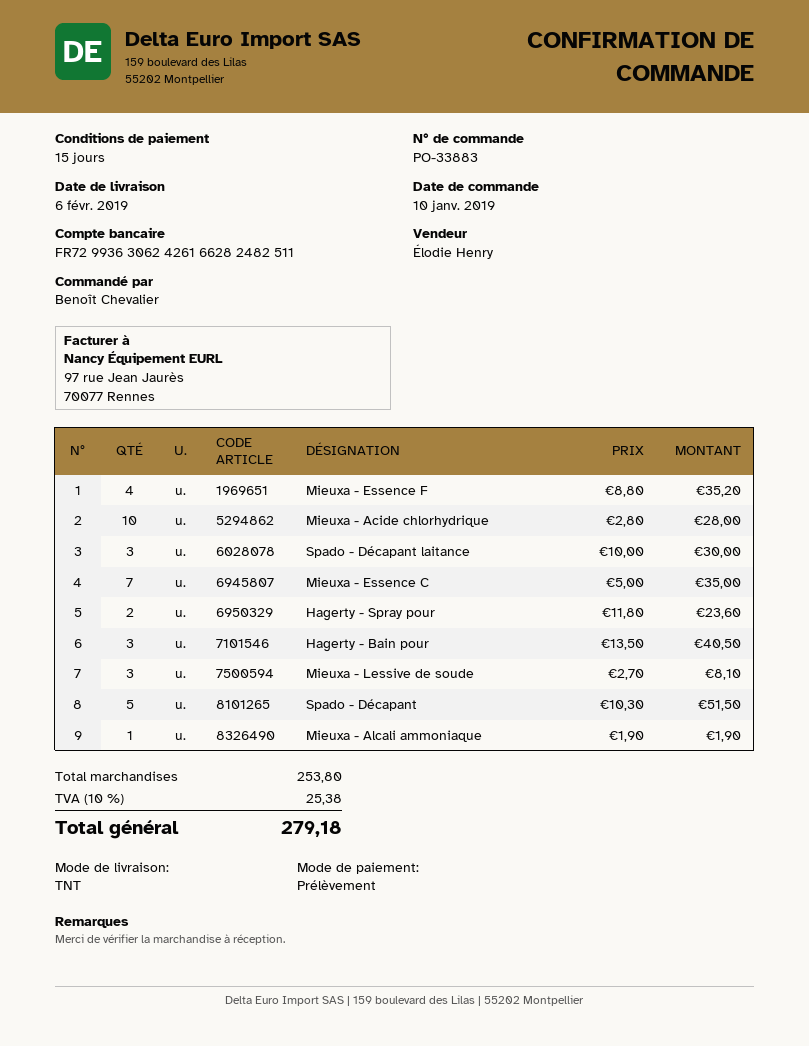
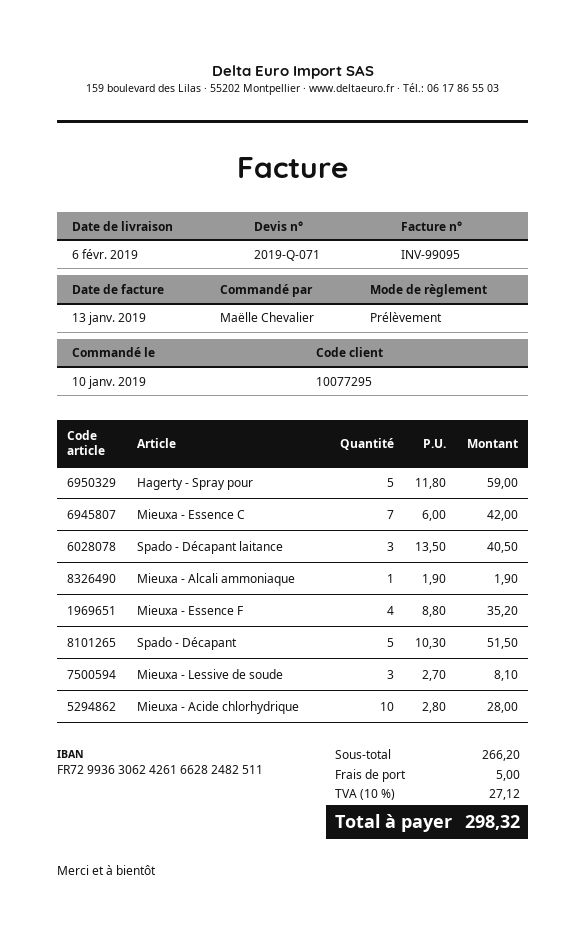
ordered by: Benoît Chevalier -> Maëlle Chevalier
Spado - Décapant laitance: 3 x 10.00 = 30.00 -> 3 x 13.50 = 40.50
Mieuxa - Essence C: 7 x 5.00 = 35.00 -> 7 x 6.00 = 42.00
Hagerty - Spray pour: 2 x 11.80 = 23.60 -> 5 x 11.80 = 59.00
Hagerty - Bain pour: 3 x 13.50 = 40.50 -> none
subtotal: 253.80 -> 266.20
shipping: none -> 5.00
tax: 10% = 25.38 -> 10% = 27.12
total: 279.18 -> 298.32

